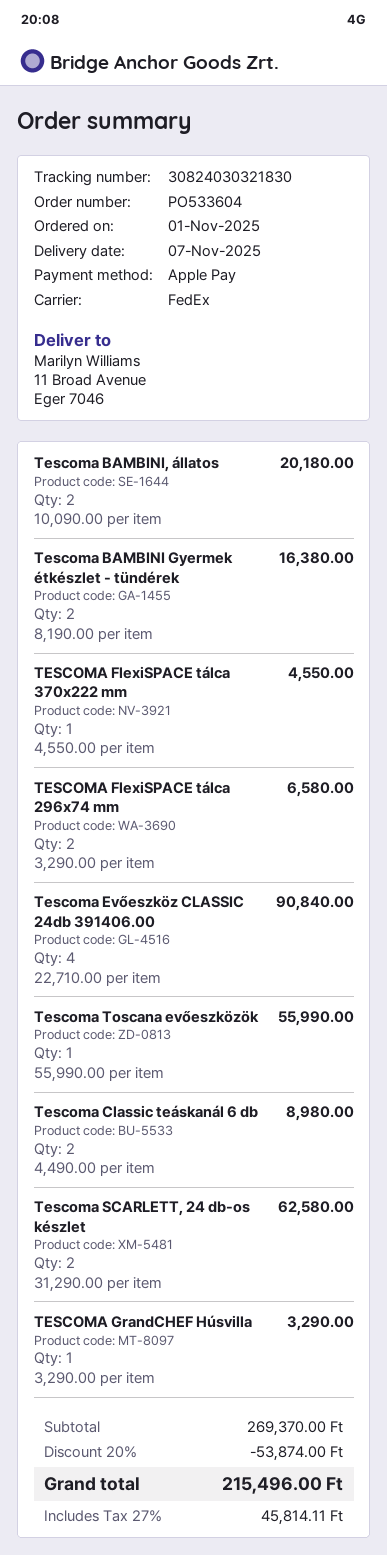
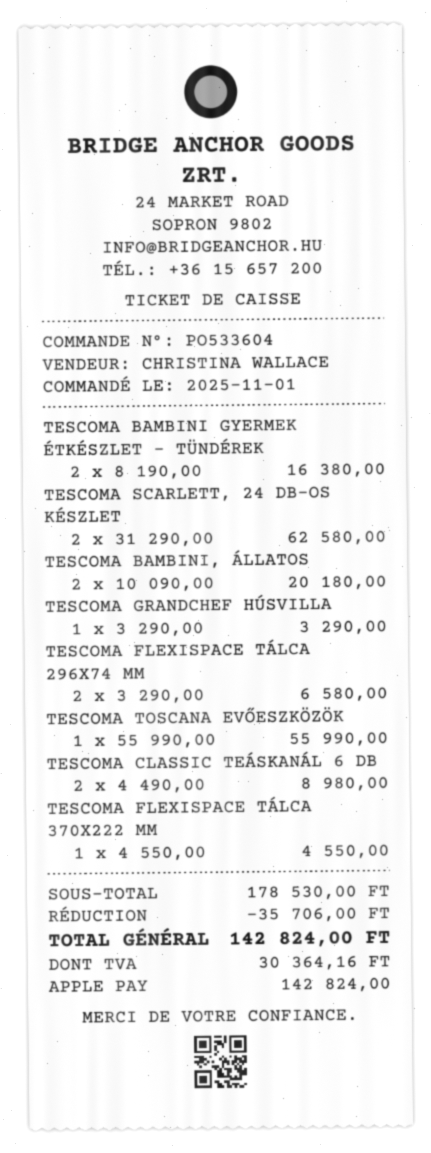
Tescoma Evőeszköz CLASSIC 24db 391406.00: 4 x 22710.00 = 90840.00 -> none
subtotal: 269370.00 -> 178530.00
discount: 53874.00 -> 35706.00
tax: 45814.11 -> 30364.16
total: 215496.00 -> 142824.00

